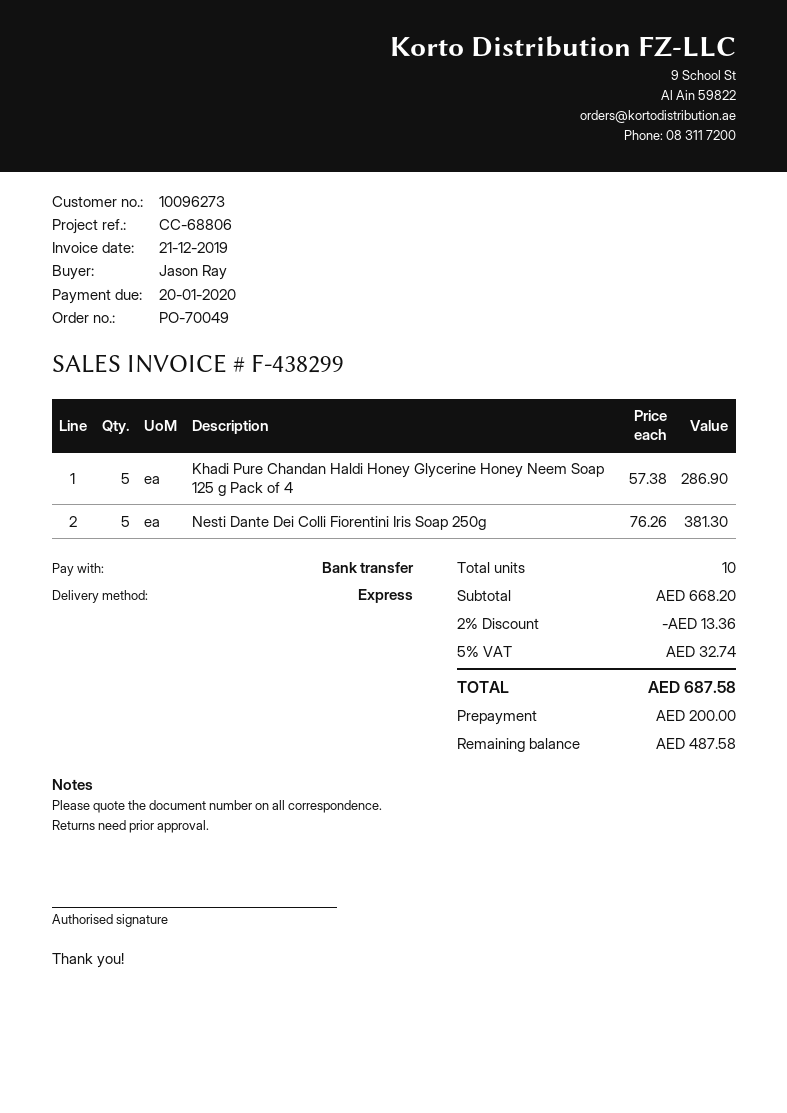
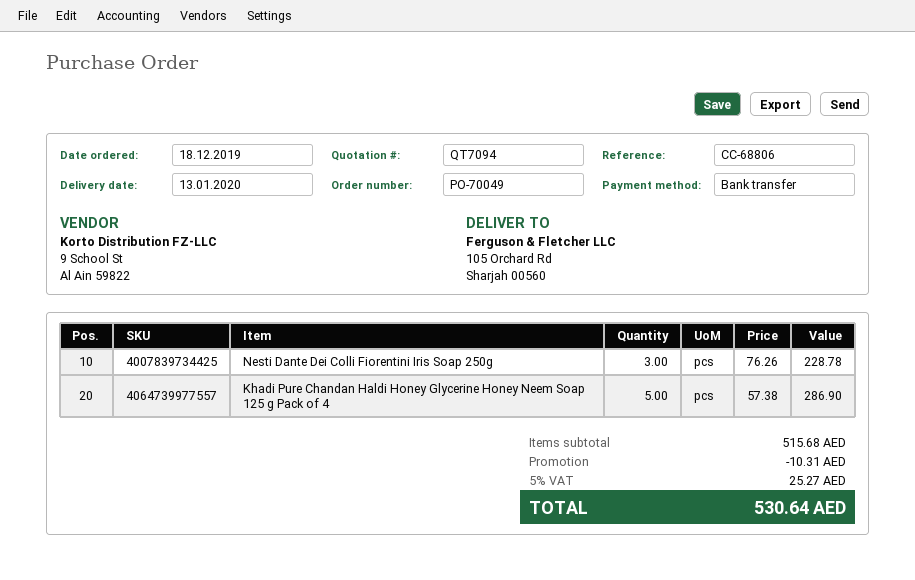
Nesti Dante Dei Colli Fiorentini Iris Soap 250g: 5 x 76.26 = 381.30 -> 3 x 76.26 = 228.78
subtotal: 668.20 -> 515.68
discount: 13.36 -> 10.31
tax: 5% = 32.74 -> 5% = 25.27
total: 687.58 -> 530.64

